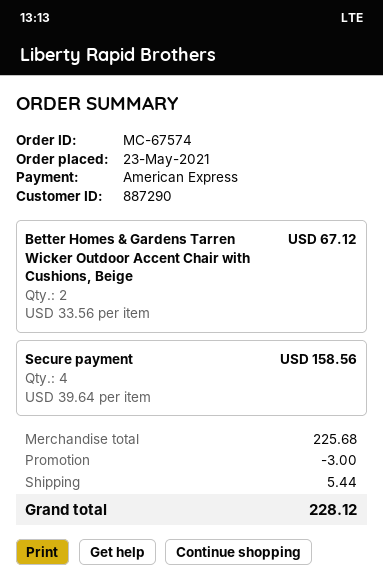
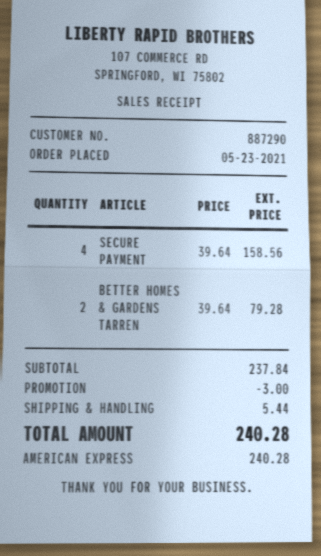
Better Homes & Gardens Tarren Wicker Outdoor Accent Chair with Cushions, Beige: 2 x 33.56 = 67.12 -> 2 x 39.64 = 79.28
subtotal: 225.68 -> 237.84
total: 228.12 -> 240.28

